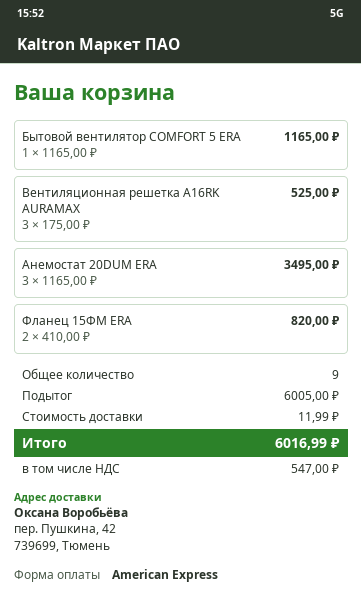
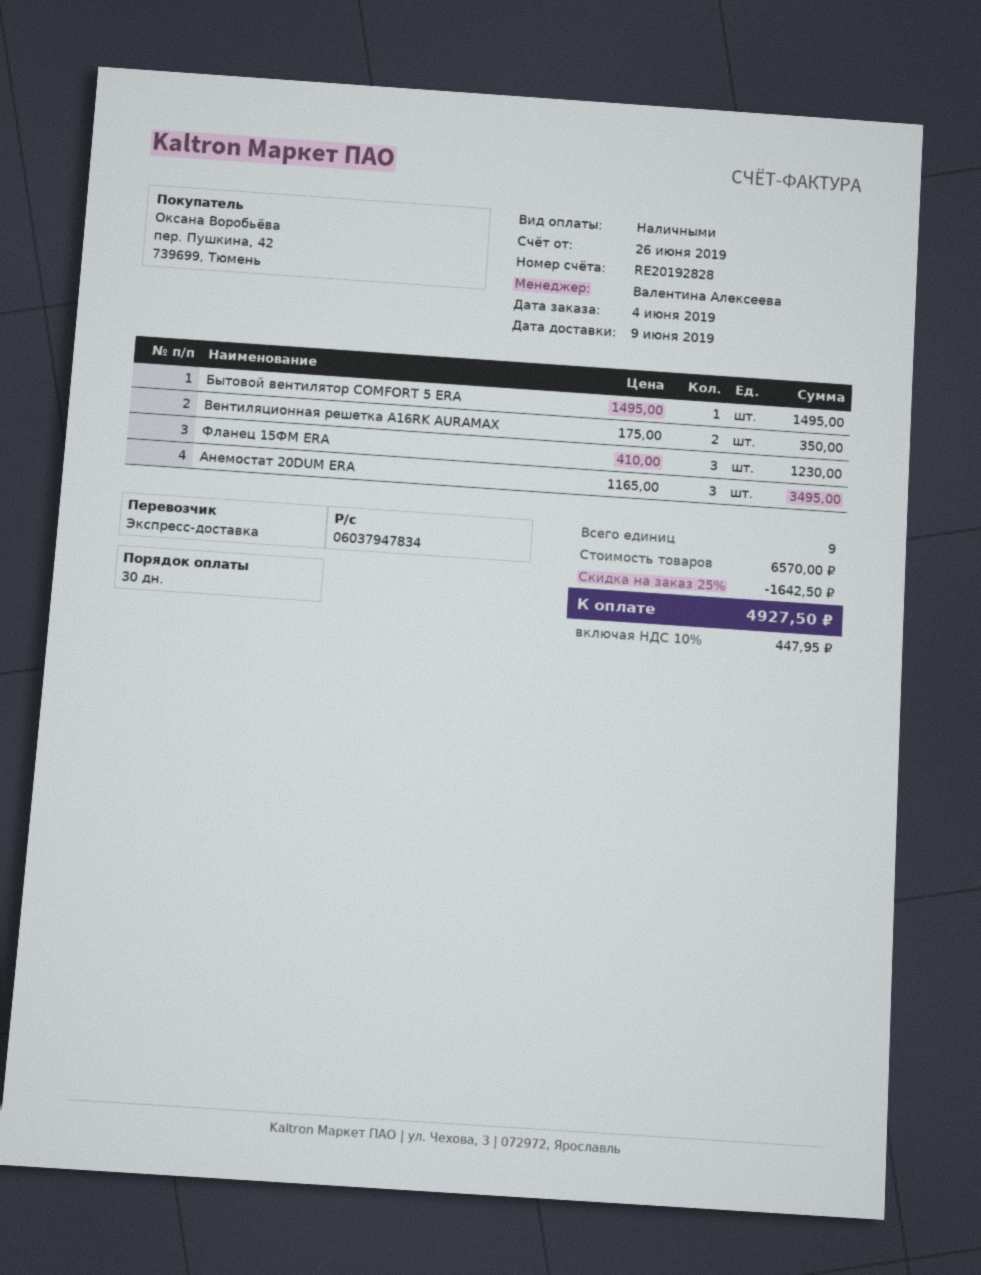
payment method: American Express -> cash
Бытовой вентилятор COMFORT 5 ERA: 1 x 1165.00 = 1165.00 -> 1 x 1495.00 = 1495.00
Вентиляционная решетка A16RK AURAMAX: 3 x 175.00 = 525.00 -> 2 x 175.00 = 350.00
Фланец 15ФМ ERA: 2 x 410.00 = 820.00 -> 3 x 410.00 = 1230.00
subtotal: 6005.00 -> 6570.00
discount: none -> 25% = 1642.50
shipping: 11.99 -> none
tax: 547.00 -> 447.95
total: 6016.99 -> 4927.50

